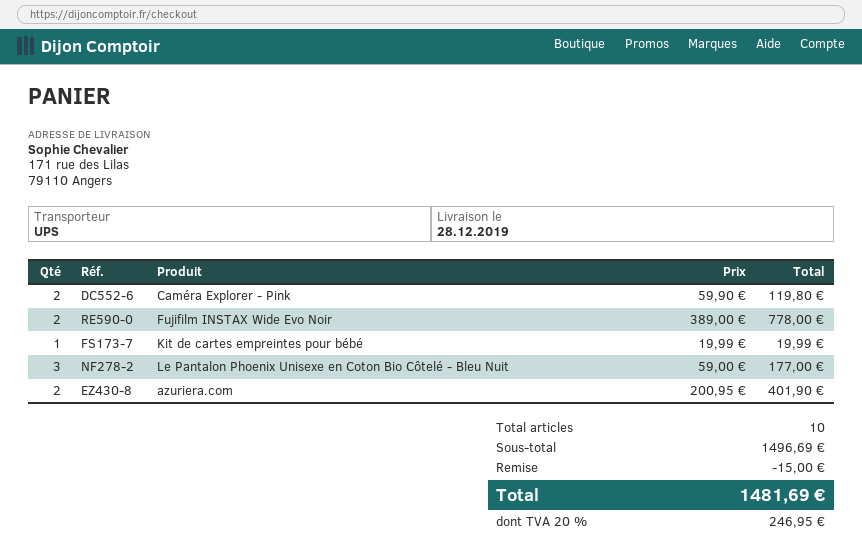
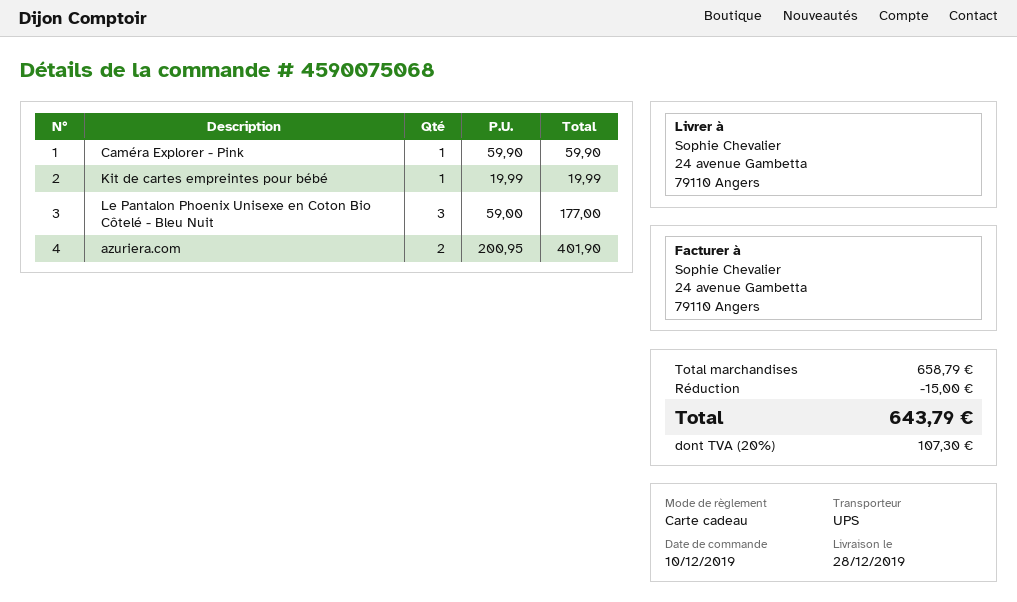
ship to: 171 rue des Lilas, 79110 Angers -> 24 avenue Gambetta, 79110 Angers
Caméra Explorer - Pink: 2 x 59.90 = 119.80 -> 1 x 59.90 = 59.90
Fujifilm INSTAX Wide Evo Noir: 2 x 389.00 = 778.00 -> none
subtotal: 1496.69 -> 658.79
tax: 20% = 246.95 -> 20% = 107.30
total: 1481.69 -> 643.79

